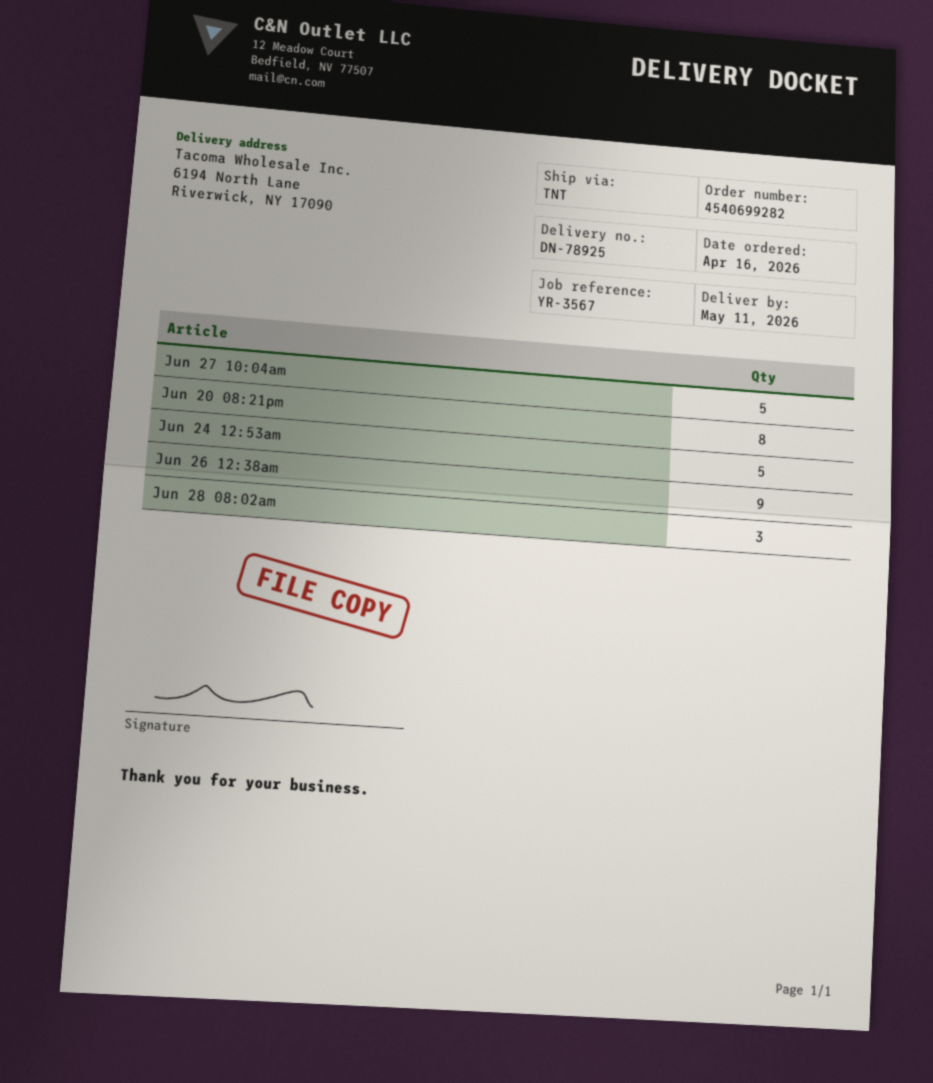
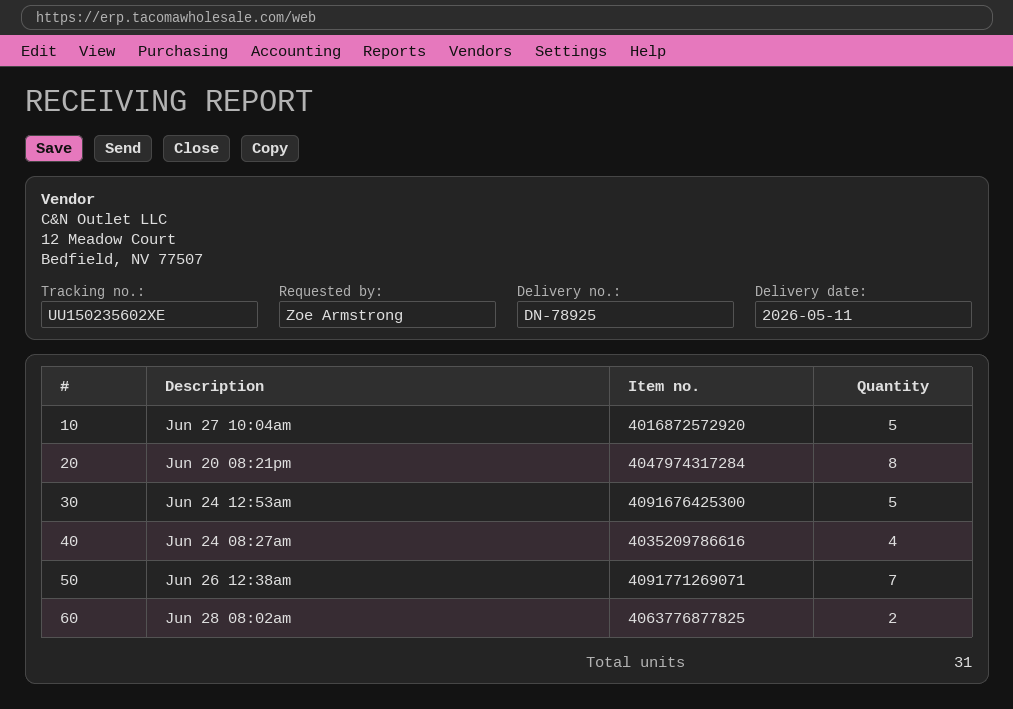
Jun 26 12:38am: 9 -> 7
Jun 28 08:02am: 3 -> 2
Jun 24 08:27am: none -> 4

